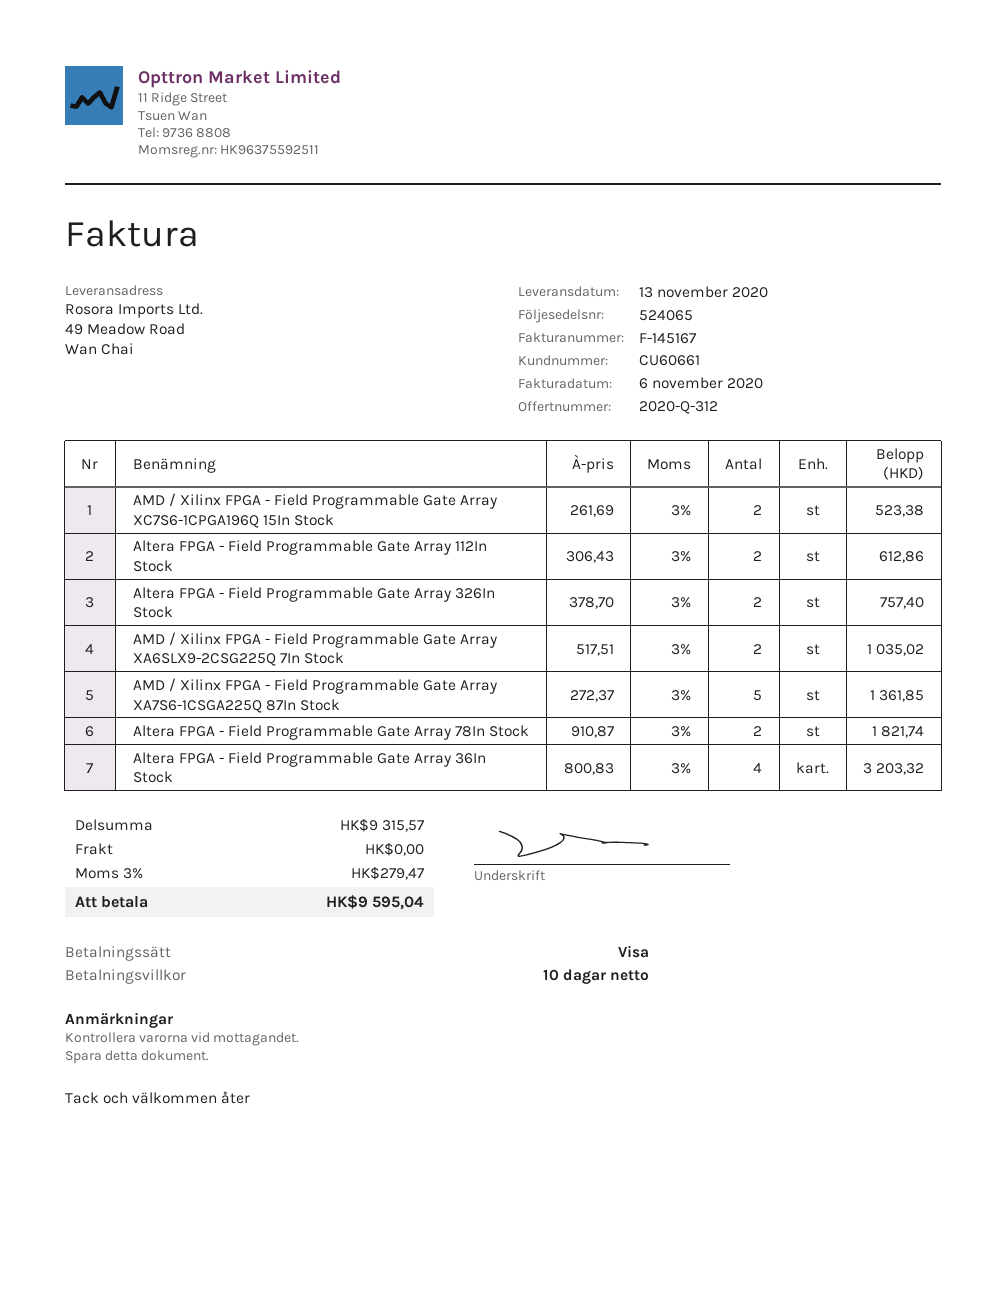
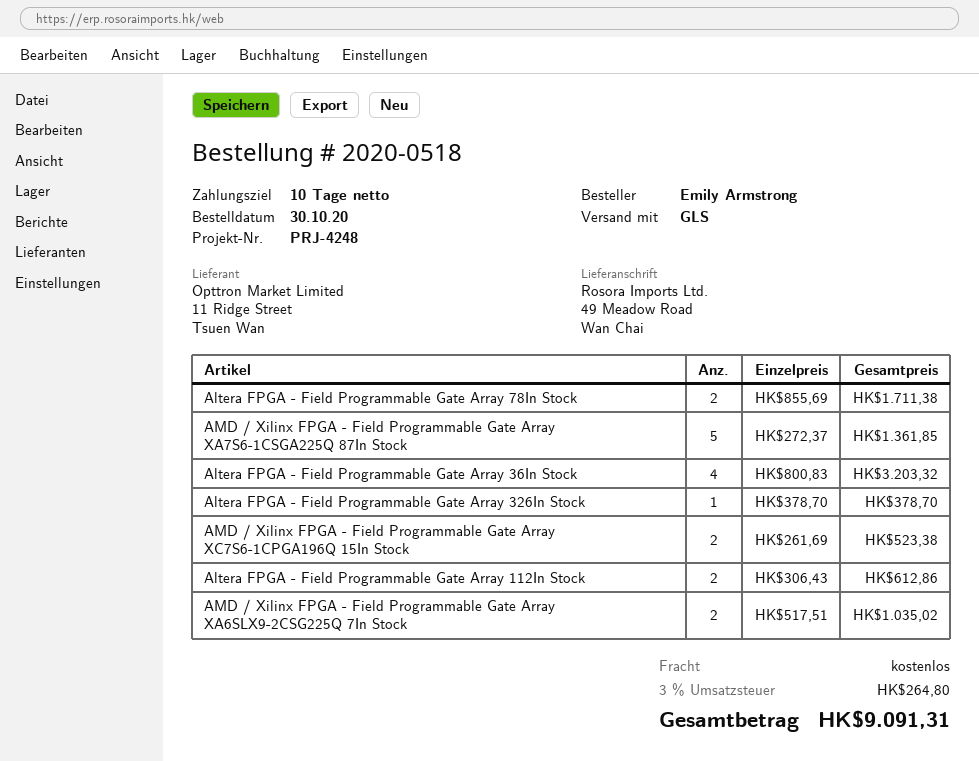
Altera FPGA - Field Programmable Gate Array 326In Stock: 2 x 378.70 = 757.40 -> 1 x 378.70 = 378.70
Altera FPGA - Field Programmable Gate Array 78In Stock: 2 x 910.87 = 1821.74 -> 2 x 855.69 = 1711.38
tax: 3% = 279.47 -> 3% = 264.80
total: 9595.04 -> 9091.31

